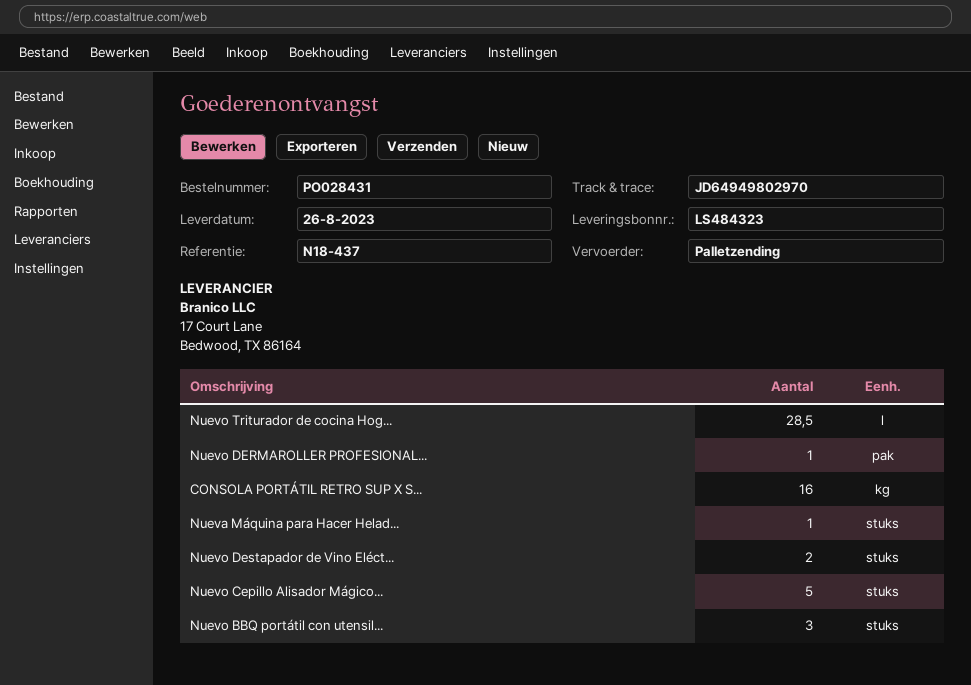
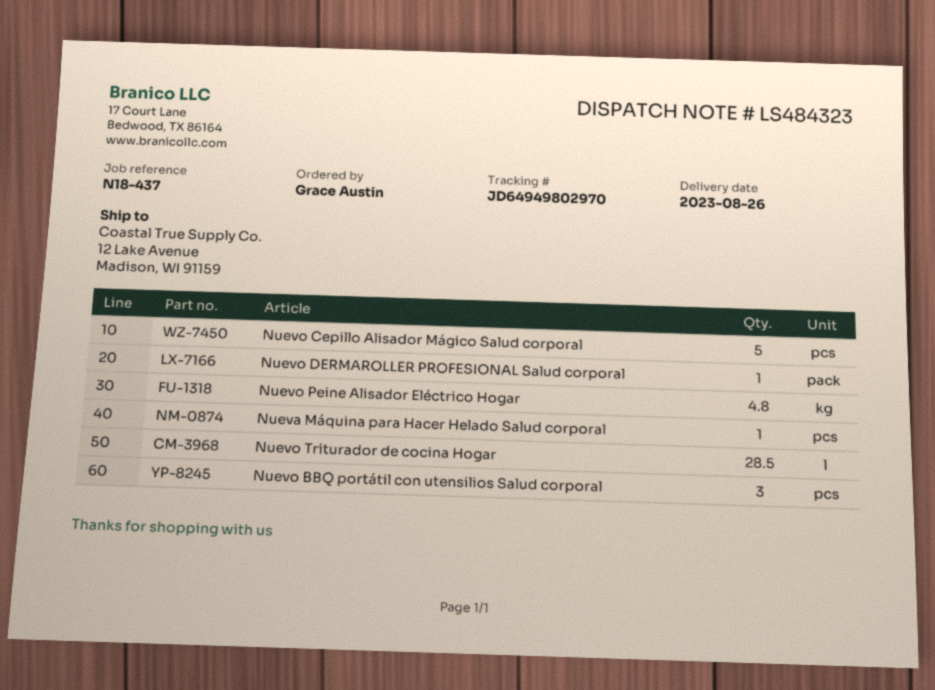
CONSOLA PORTÁTIL RETRO SUP X S...: 16 -> none
Nuevo Destapador de Vino Eléct...: 2 -> none
Nuevo Peine Alisador Eléctrico Hogar: none -> 4.8

